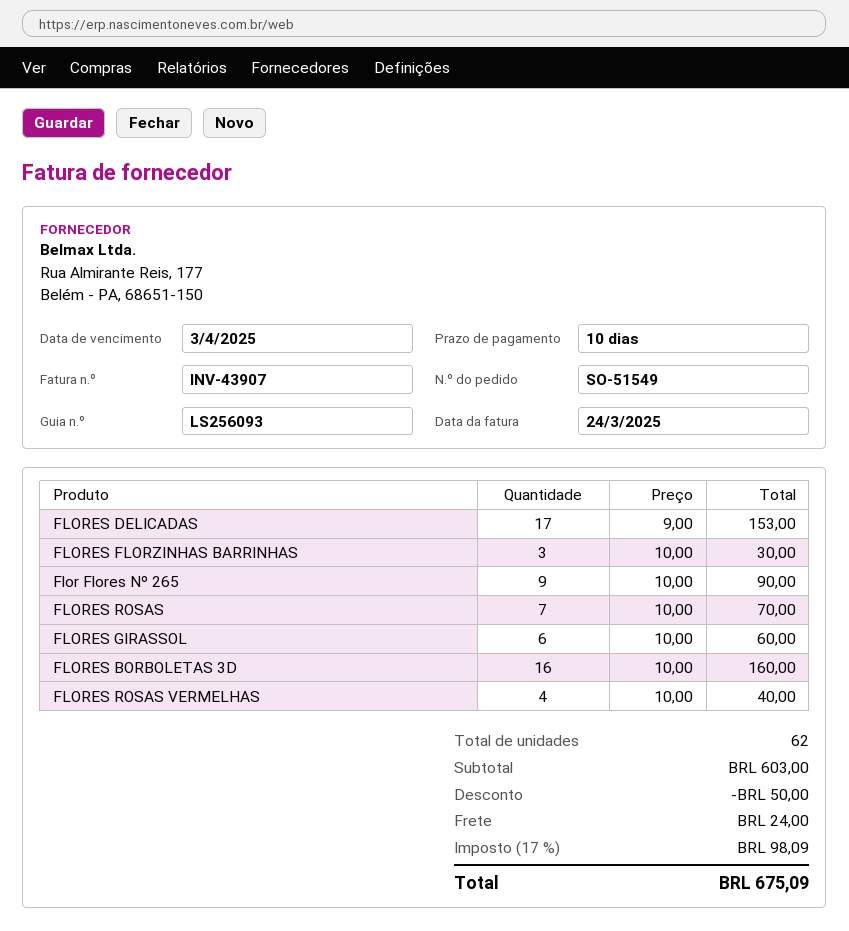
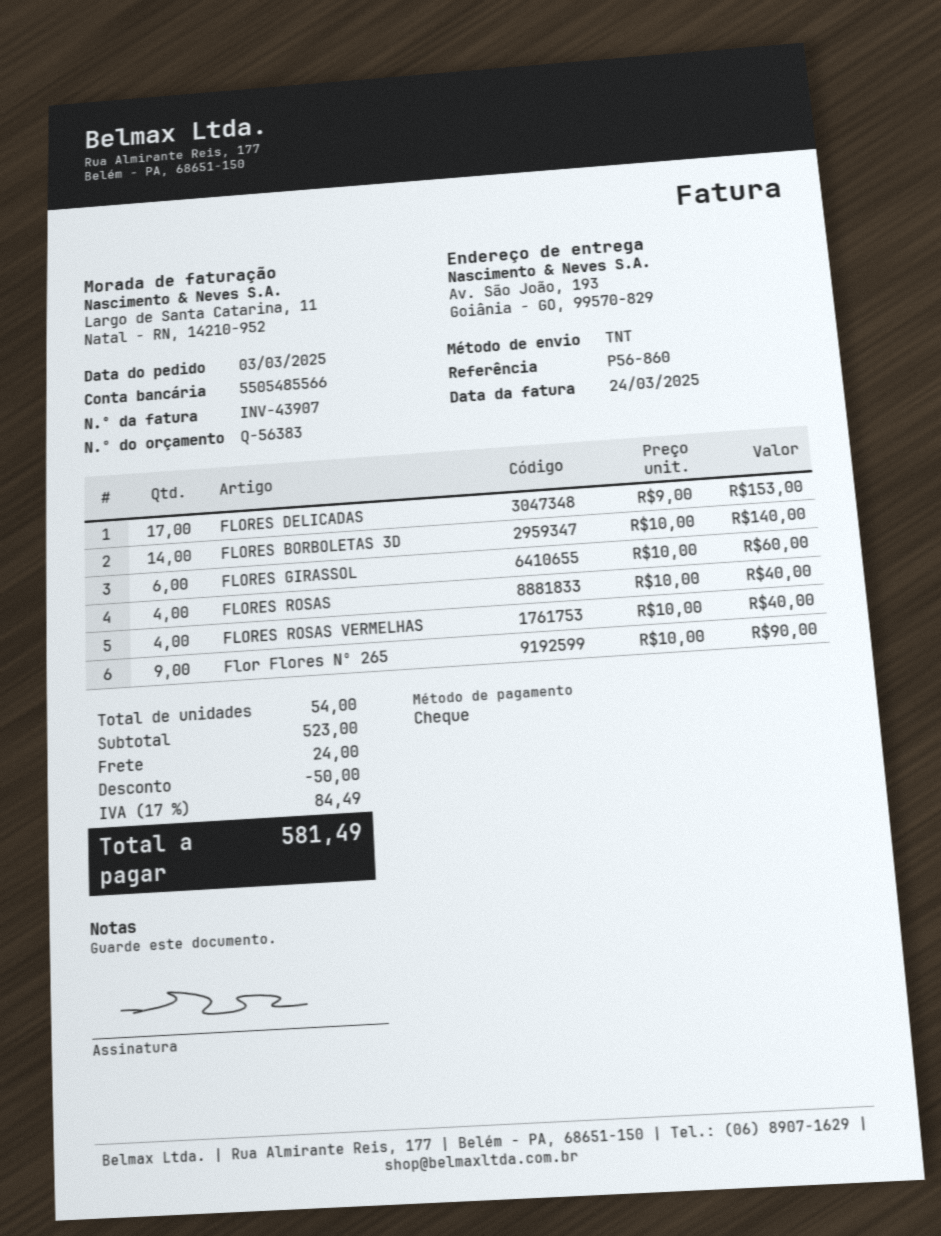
FLORES FLORZINHAS BARRINHAS: 3 x 10.00 = 30.00 -> none
FLORES ROSAS: 7 x 10.00 = 70.00 -> 4 x 10.00 = 40.00
FLORES BORBOLETAS 3D: 16 x 10.00 = 160.00 -> 14 x 10.00 = 140.00
total quantity: 62 -> 54
subtotal: 603.00 -> 523.00
tax: 17% = 98.09 -> 17% = 84.49
total: 675.09 -> 581.49

